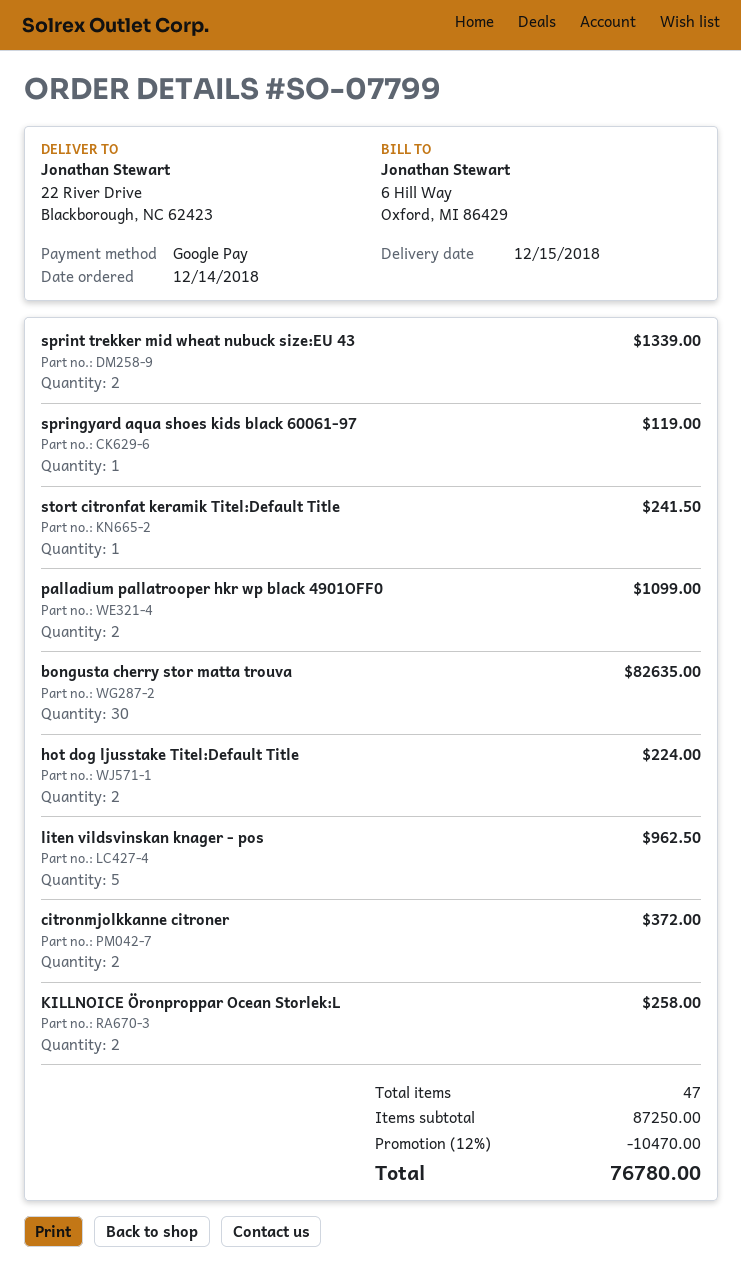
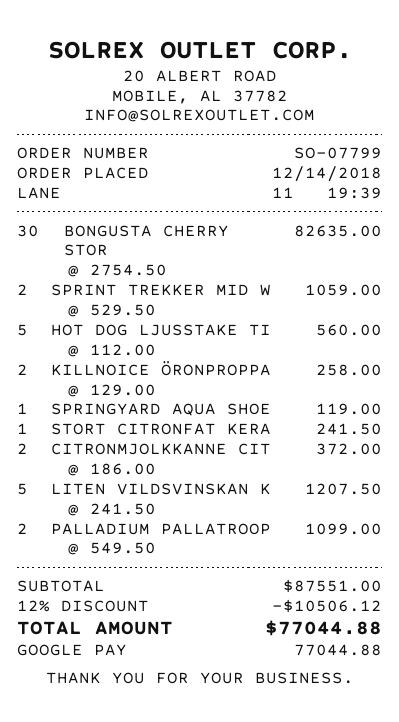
sprint trekker mid wheat nubuck size:EU 43: 2 for 1339.00 -> 2 for 1059.00
hot dog ljusstake Titel:Default Title: 2 for 224.00 -> 5 for 560.00
liten vildsvinskan knager - pos: 5 for 962.50 -> 5 for 1207.50
subtotal: 87250.00 -> 87551.00
discount: 12% = 10470.00 -> 12% = 10506.12
total: 76780.00 -> 77044.88

